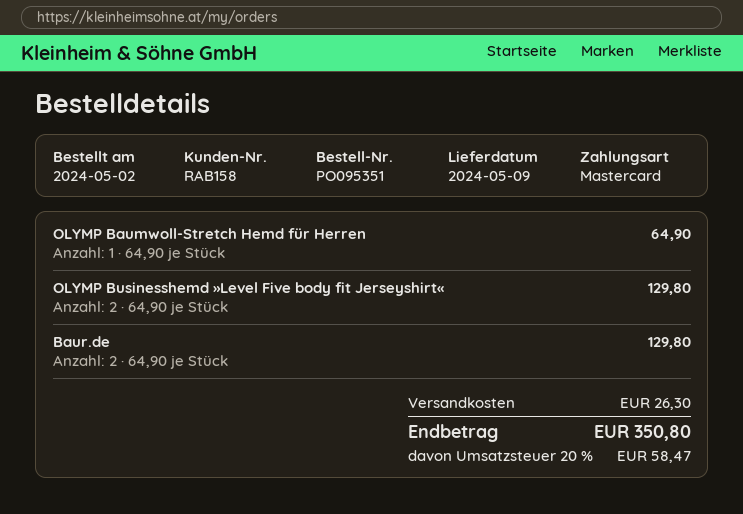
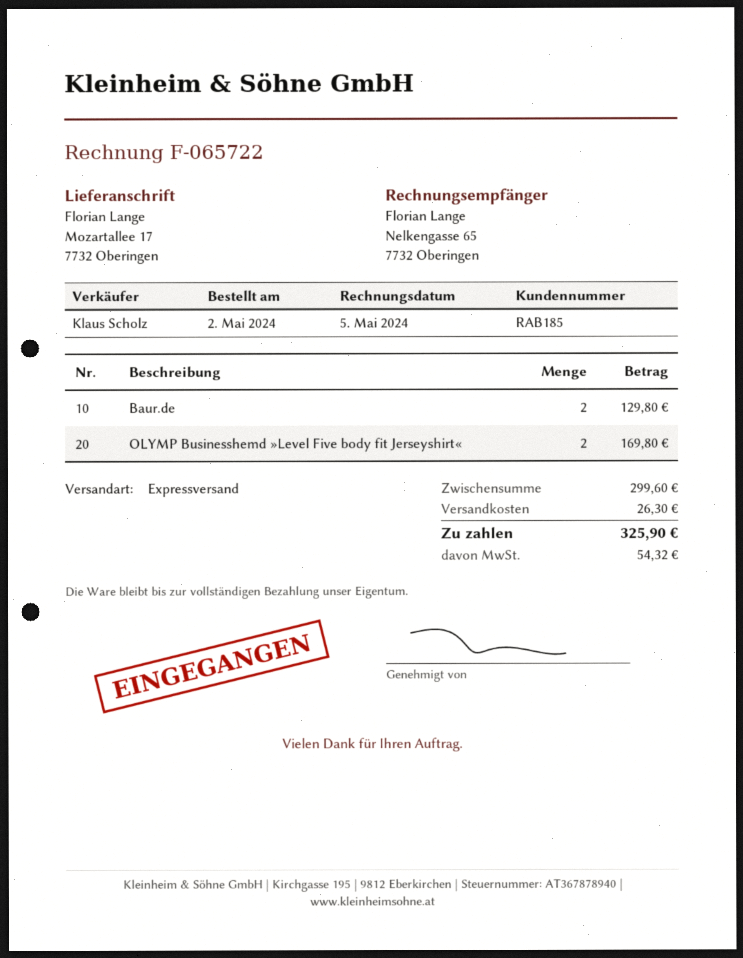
customer number: RAB158 -> RAB185
OLYMP Baumwoll-Stretch Hemd für Herren: 1 for 64.90 -> none
OLYMP Businesshemd »Level Five body fit Jerseyshirt«: 2 for 129.80 -> 2 for 169.80
tax: 58.47 -> 54.32
total: 350.80 -> 325.90

